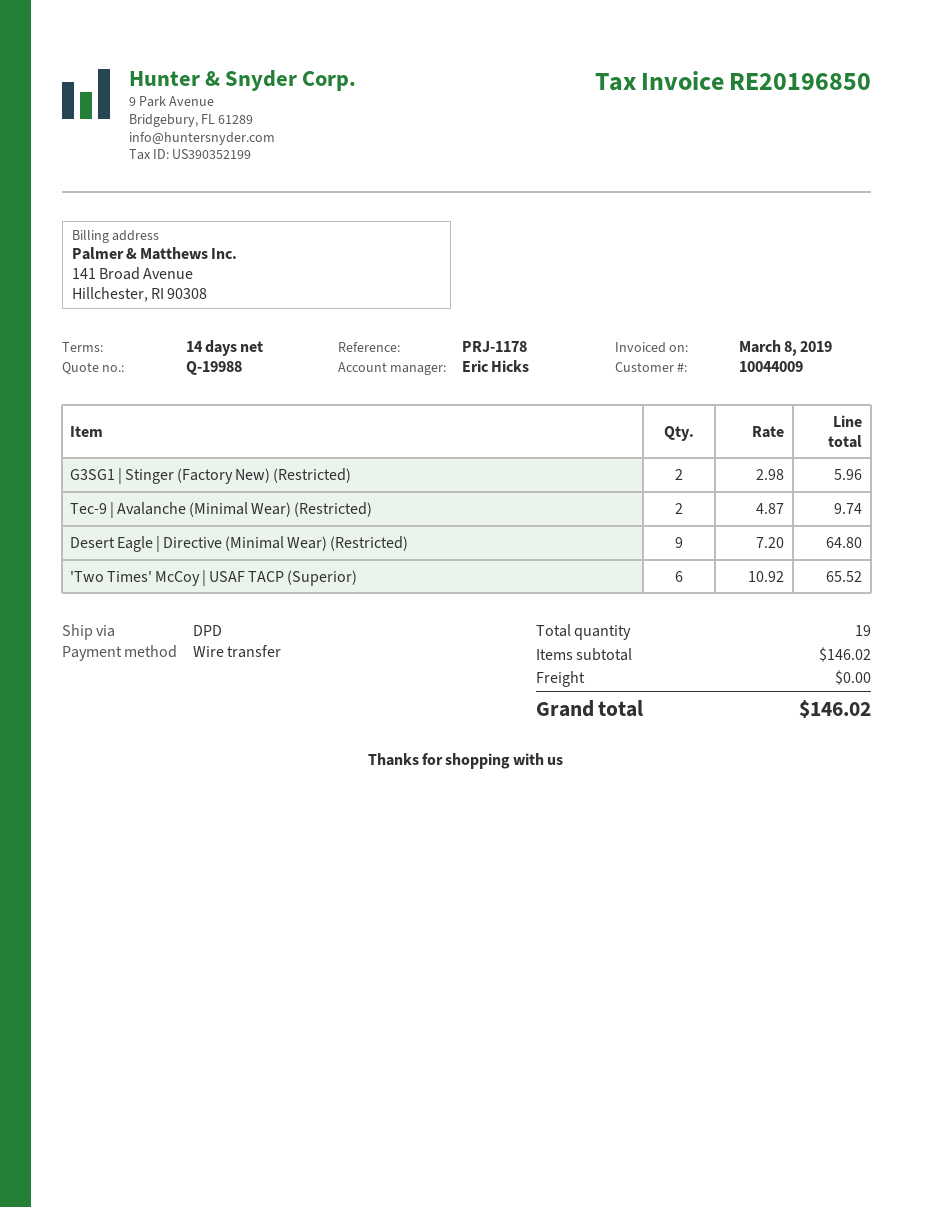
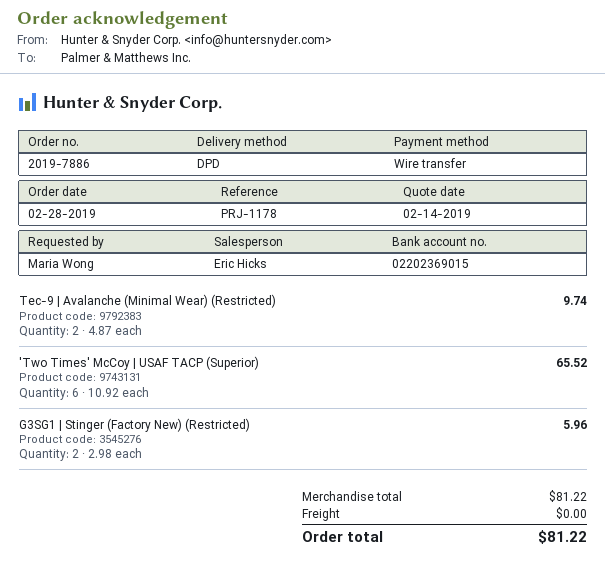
Desert Eagle | Directive (Minimal Wear) (Restricted): 9 x 7.20 = 64.80 -> none
subtotal: 146.02 -> 81.22
total: 146.02 -> 81.22

